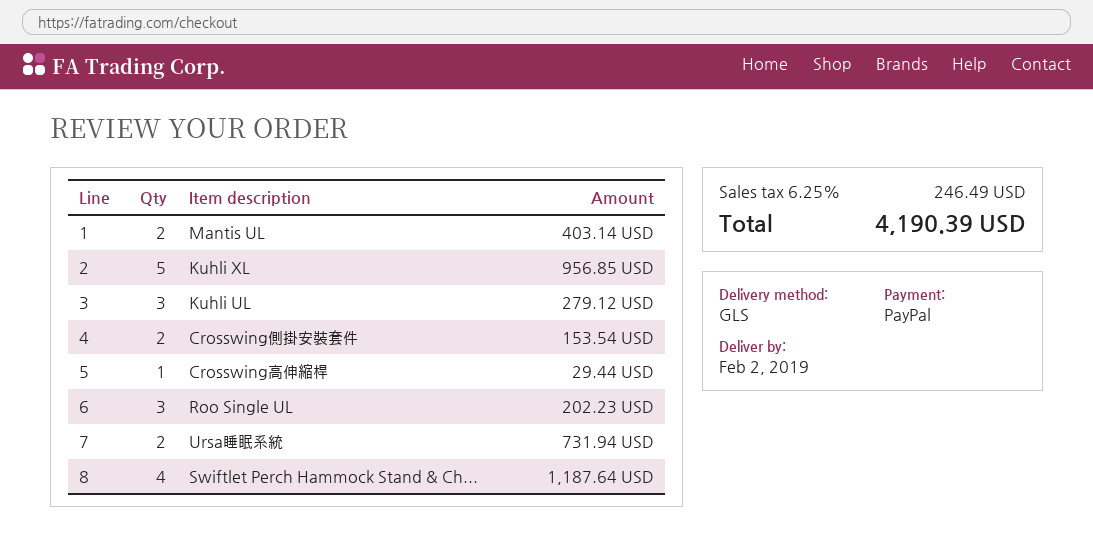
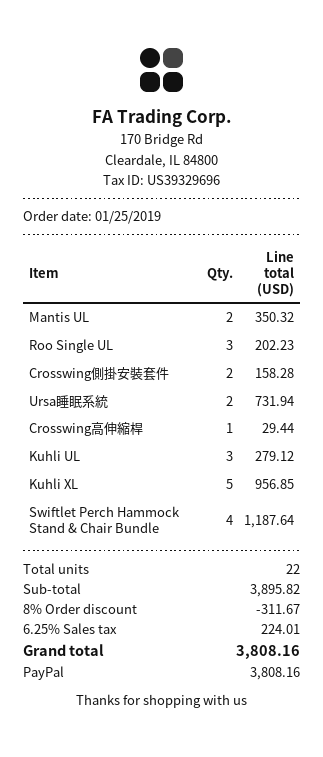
Mantis UL: 2 for 403.14 -> 2 for 350.32
Crosswing側掛安裝套件: 2 for 153.54 -> 2 for 158.28
discount: none -> 8% = 311.67
tax: 6.25% = 246.49 -> 6.25% = 224.01
total: 4190.39 -> 3808.16

